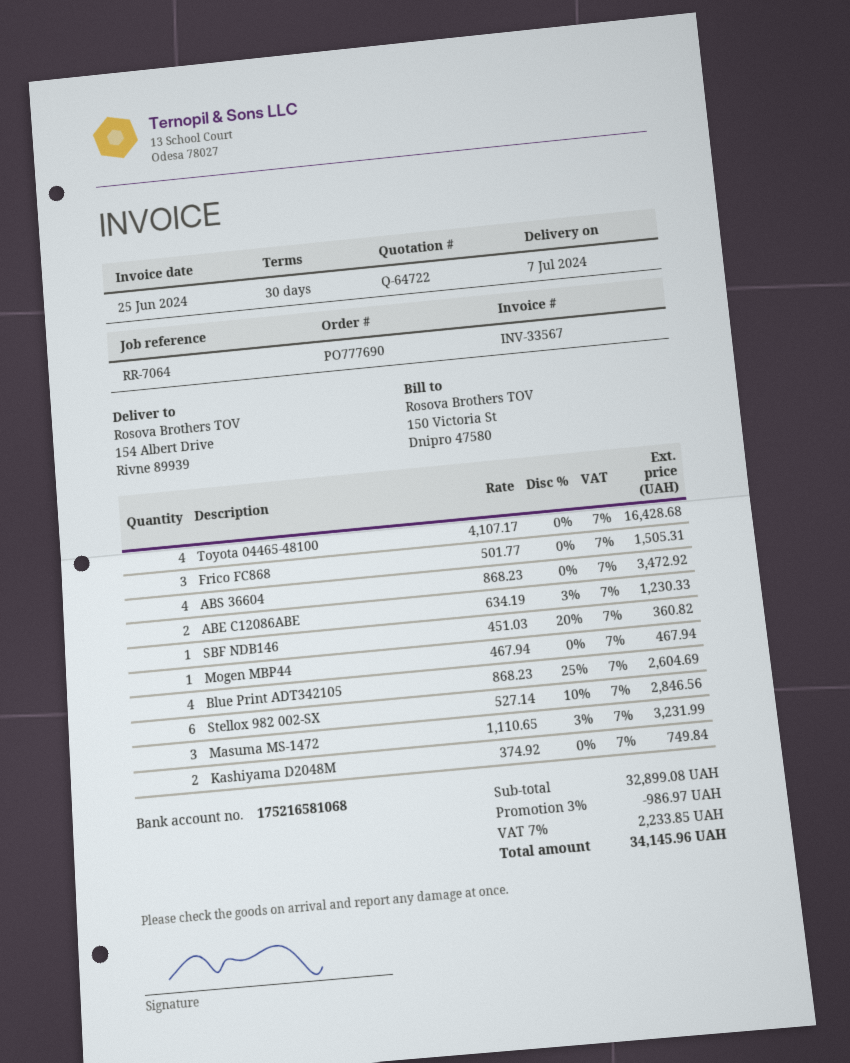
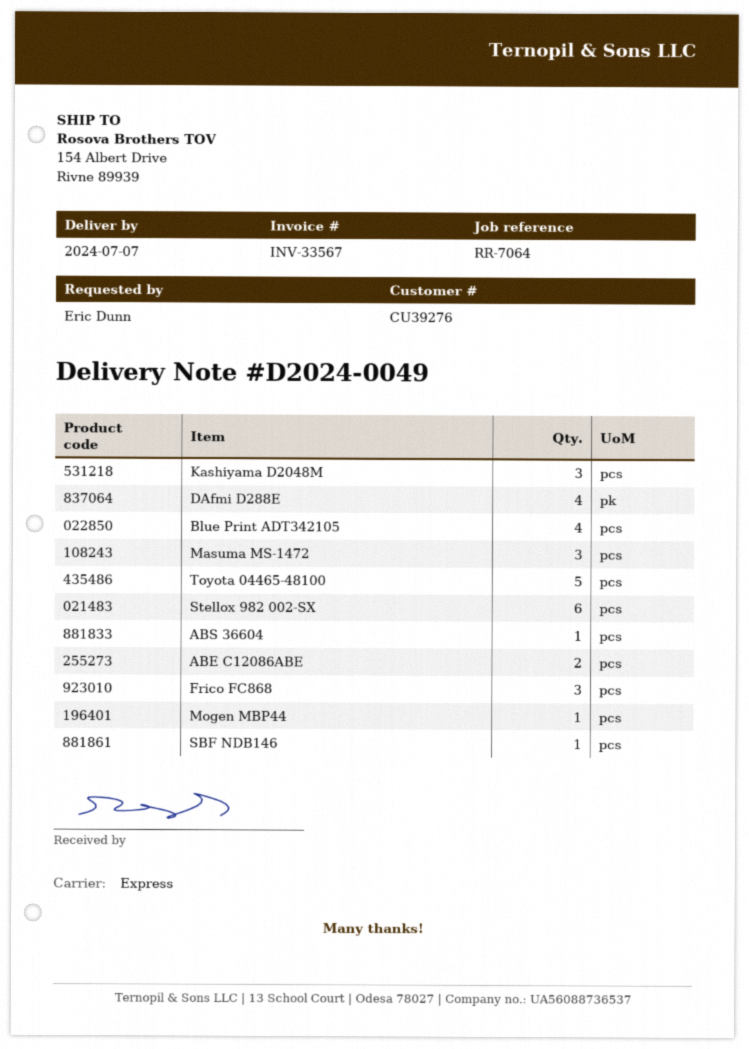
Toyota 04465-48100: 4 -> 5
ABS 36604: 4 -> 1
Kashiyama D2048M: 2 -> 3
DAfmi D288E: none -> 4

